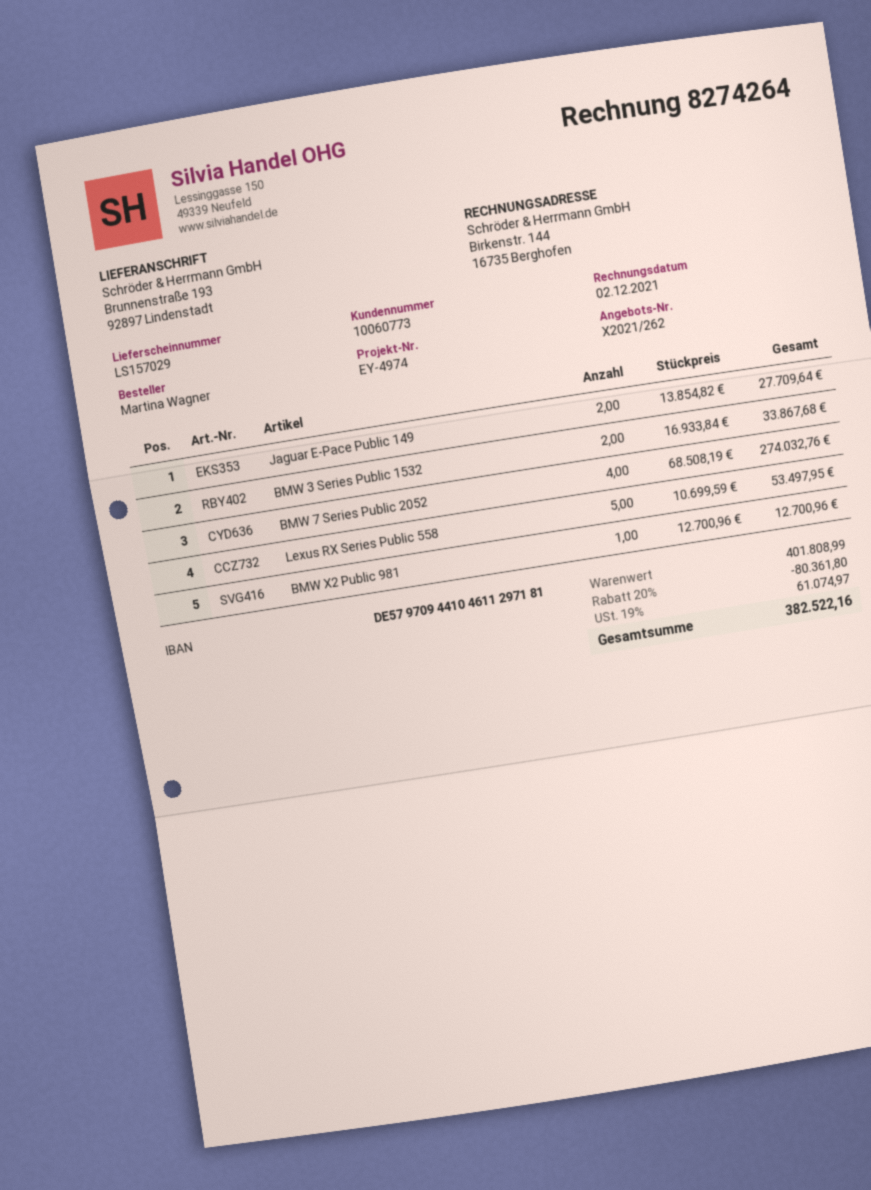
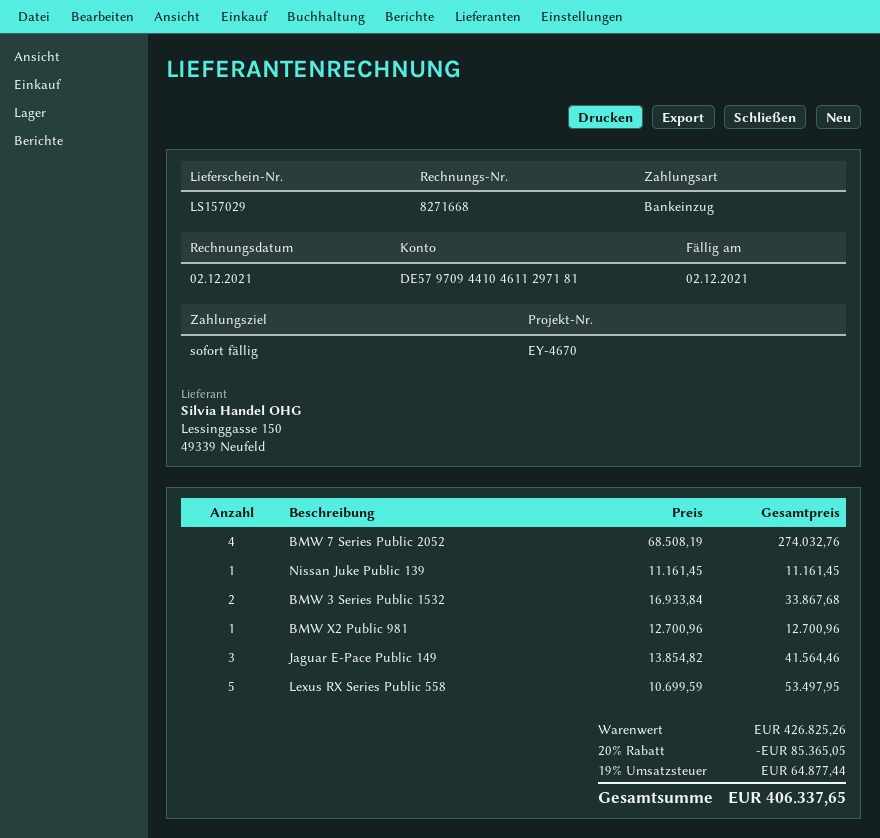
invoice number: 8274264 -> 8271668
reference: EY-4974 -> EY-4670
Jaguar E-Pace Public 149: 2 x 13854.82 = 27709.64 -> 3 x 13854.82 = 41564.46
Nissan Juke Public 139: none -> 1 x 11161.45 = 11161.45
subtotal: 401808.99 -> 426825.26
discount: 20% = 80361.80 -> 20% = 85365.05
tax: 19% = 61074.97 -> 19% = 64877.44
total: 382522.16 -> 406337.65

